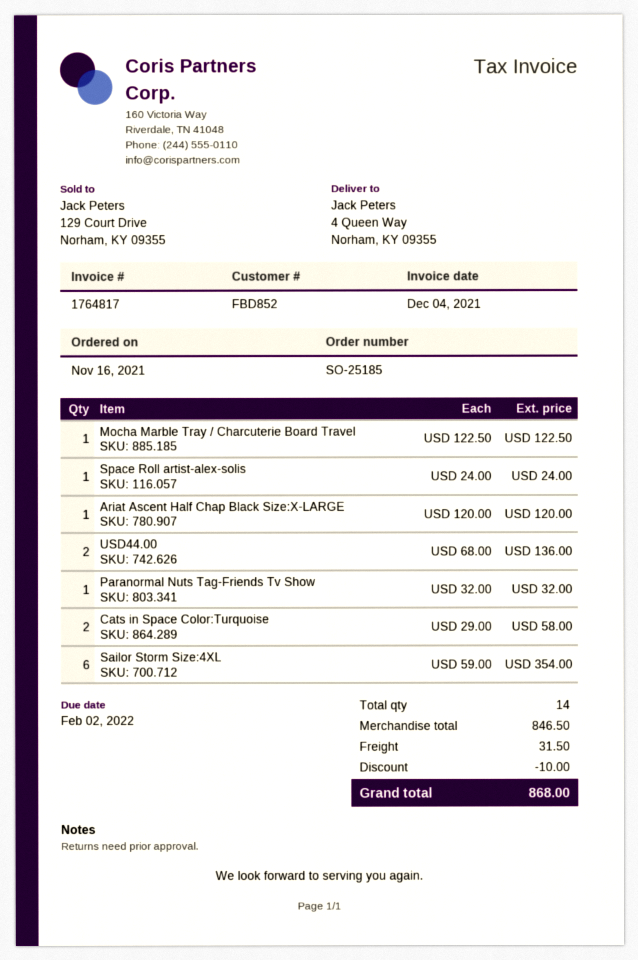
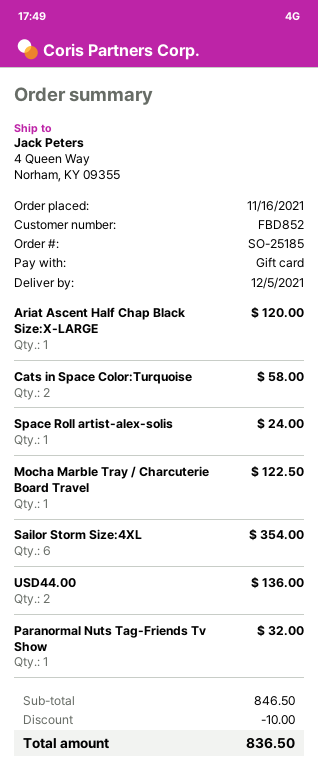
shipping: 31.50 -> none
total: 868.00 -> 836.50

